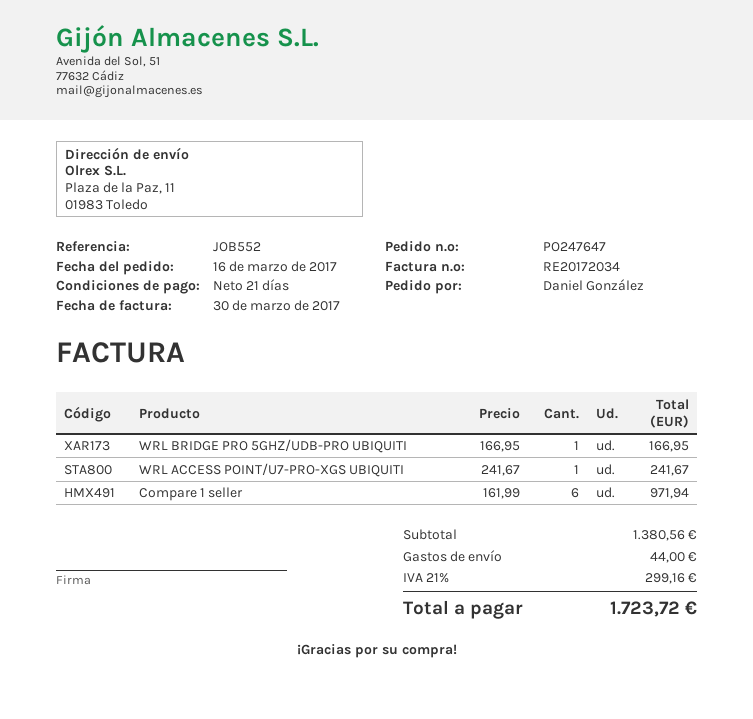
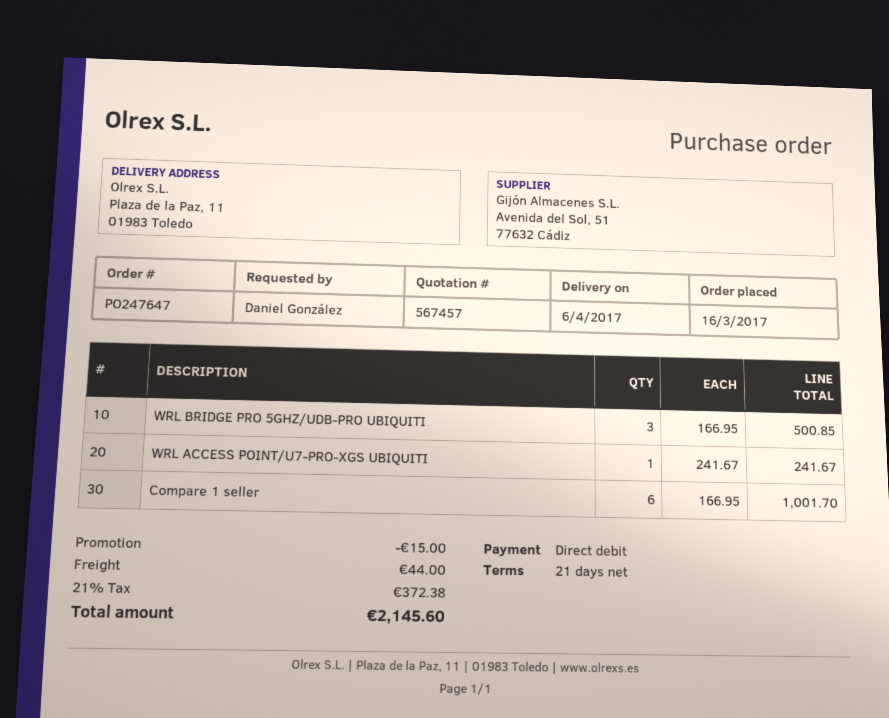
WRL BRIDGE PRO 5GHZ/UDB-PRO UBIQUITI: 1 x 166.95 = 166.95 -> 3 x 166.95 = 500.85
Compare 1 seller: 6 x 161.99 = 971.94 -> 6 x 166.95 = 1001.70
discount: none -> 15.00
tax: 21% = 299.16 -> 21% = 372.38
total: 1723.72 -> 2145.60

